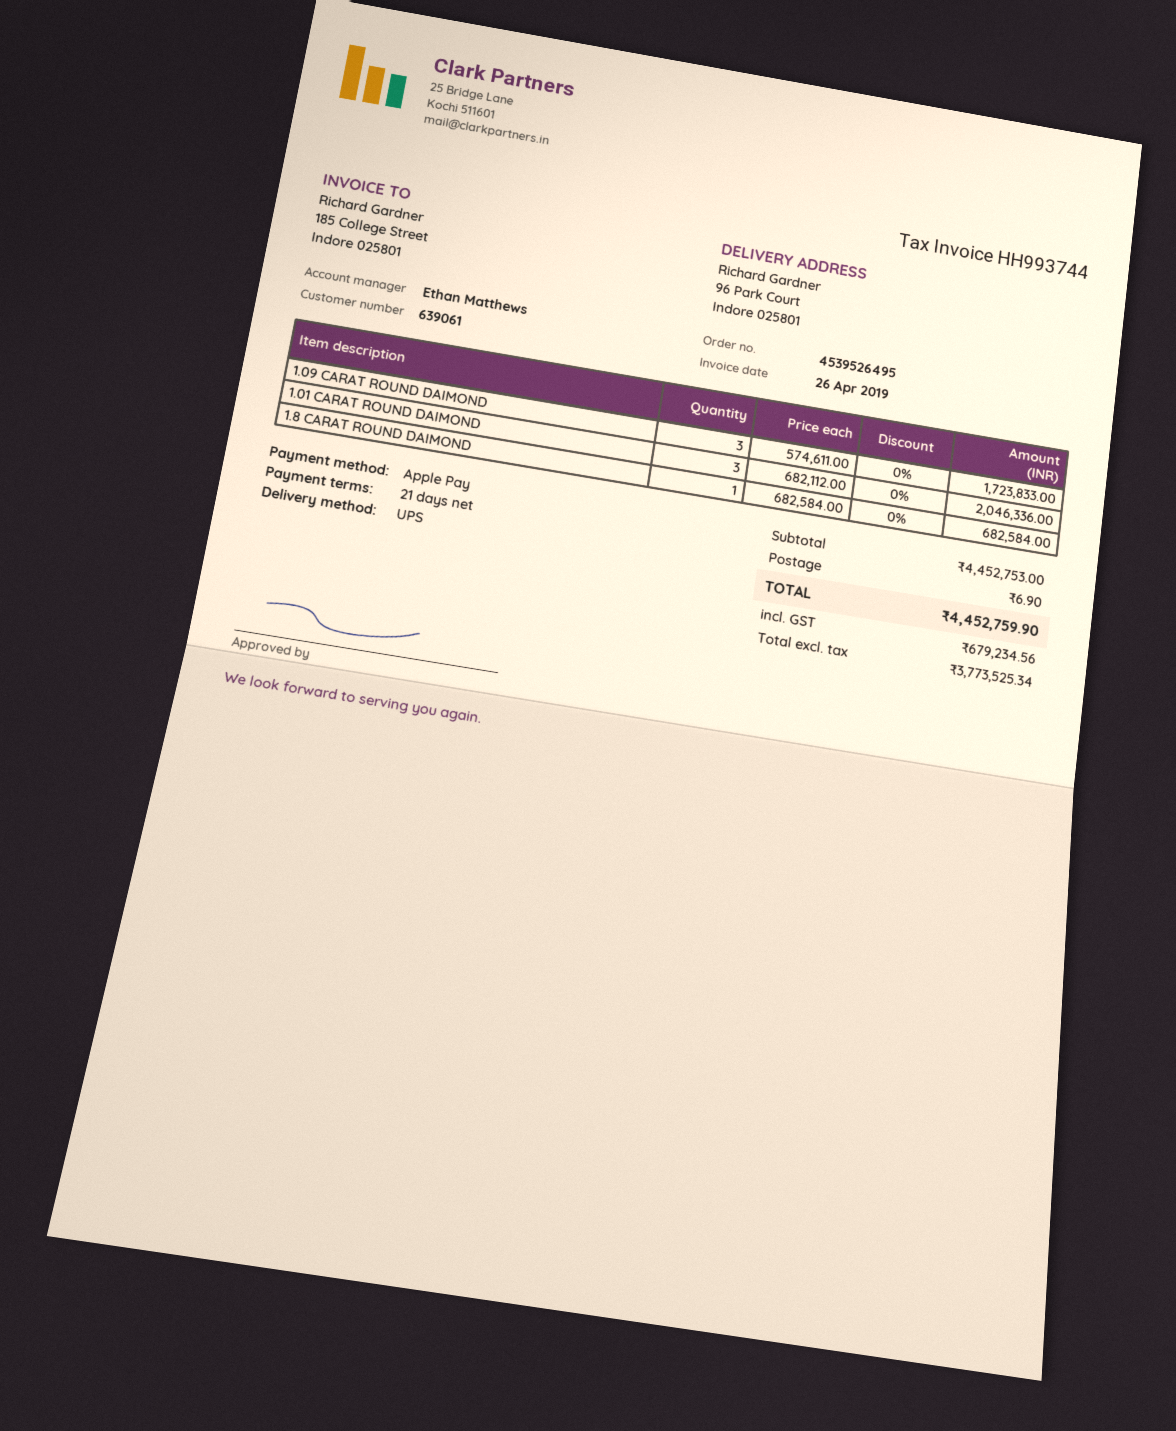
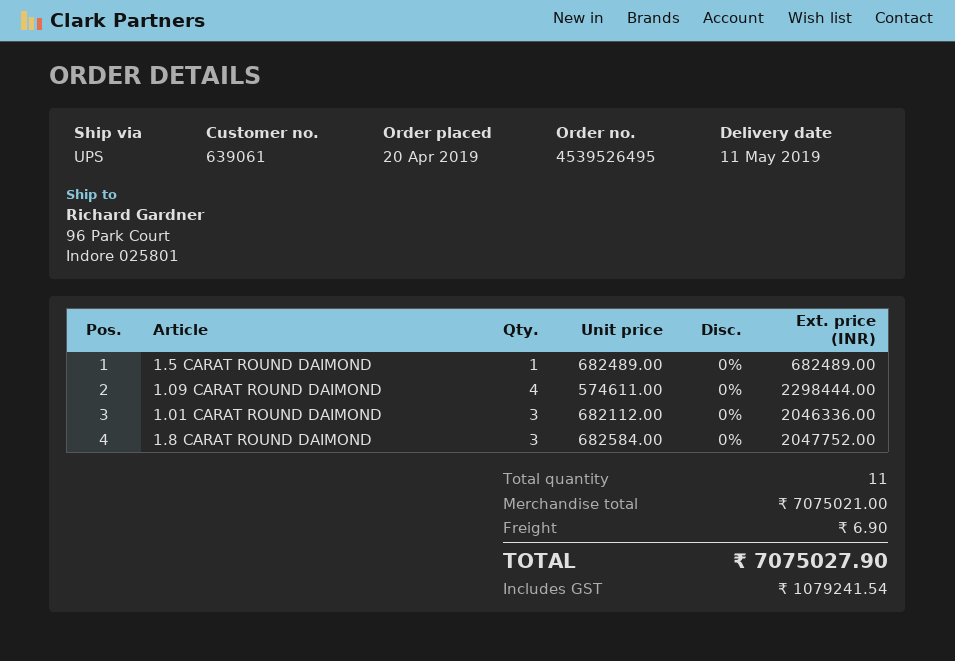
1.09 CARAT ROUND DAIMOND: 3 x 574611.00 = 1723833.00 -> 4 x 574611.00 = 2298444.00
1.8 CARAT ROUND DAIMOND: 1 x 682584.00 = 682584.00 -> 3 x 682584.00 = 2047752.00
1.5 CARAT ROUND DAIMOND: none -> 1 x 682489.00 = 682489.00
subtotal: 4452753.00 -> 7075021.00
tax: 679234.56 -> 1079241.54
total: 4452759.90 -> 7075027.90

